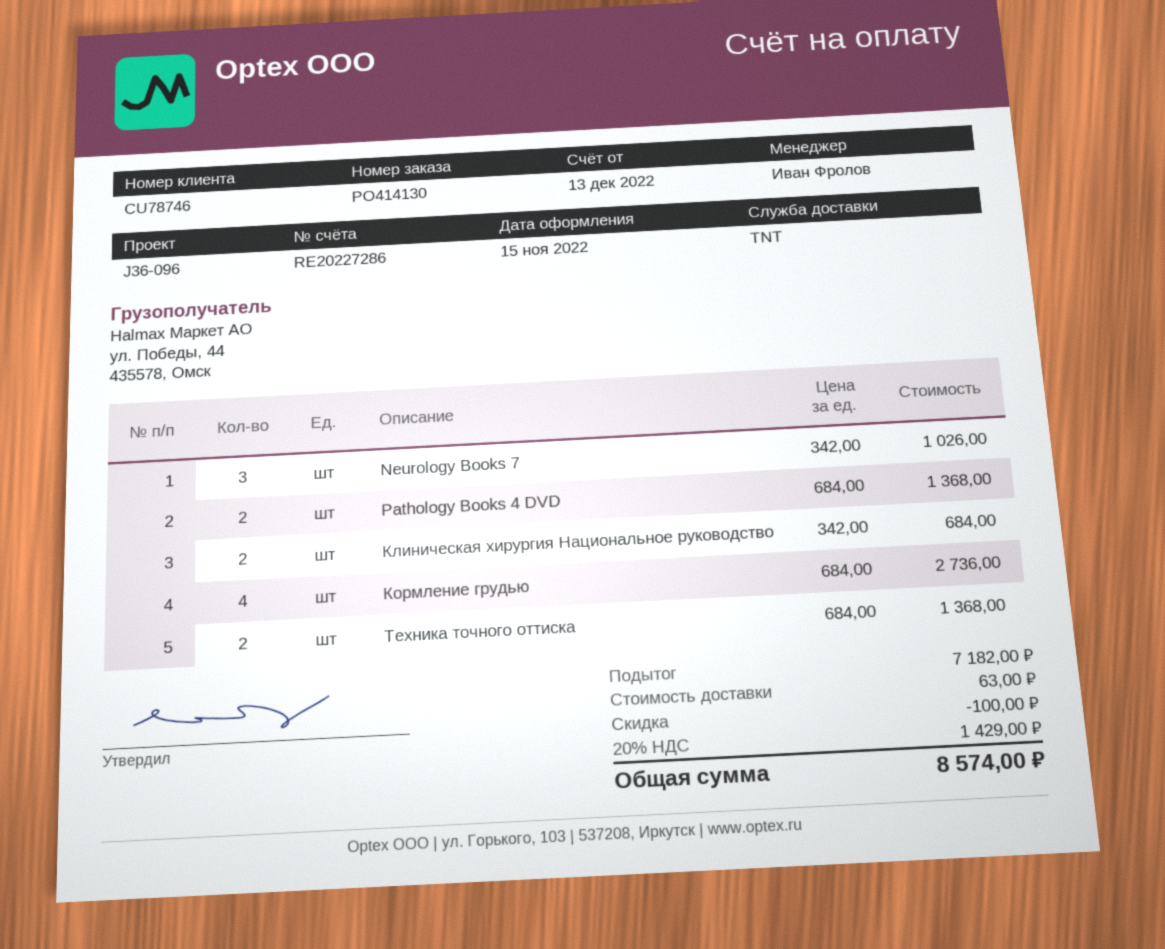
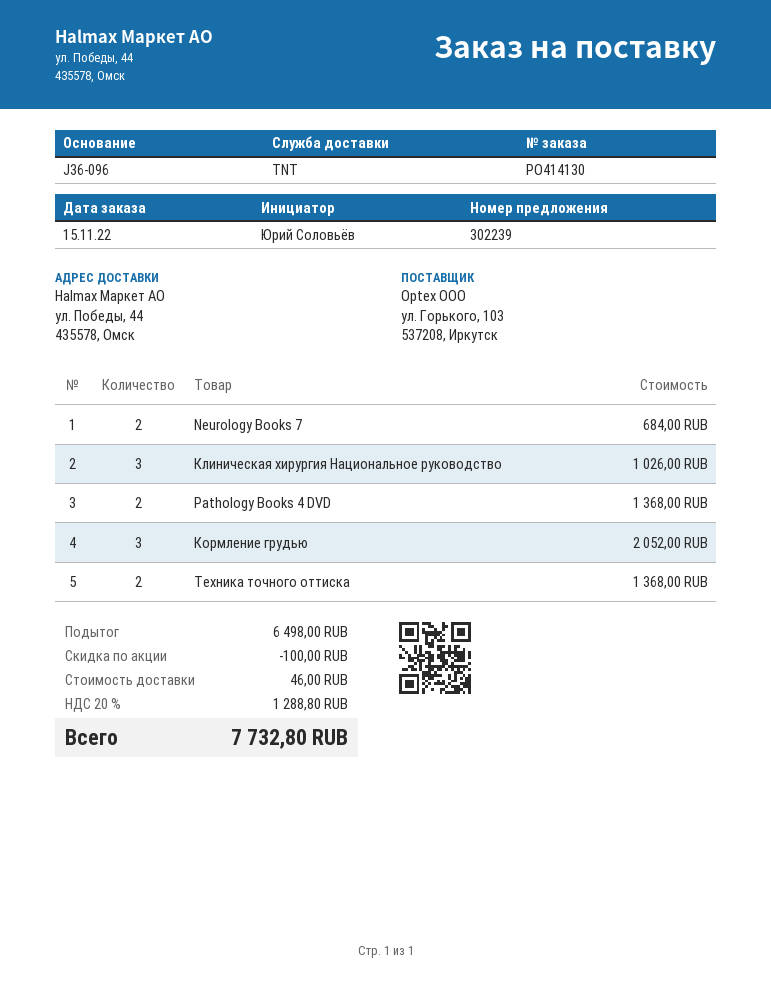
Neurology Books 7: 3 for 1026.00 -> 2 for 684.00
Клиническая хирургия Национальное руководство: 2 for 684.00 -> 3 for 1026.00
Кормление грудью: 4 for 2736.00 -> 3 for 2052.00
subtotal: 7182.00 -> 6498.00
shipping: 63.00 -> 46.00
tax: 20% = 1429.00 -> 20% = 1288.80
total: 8574.00 -> 7732.80

